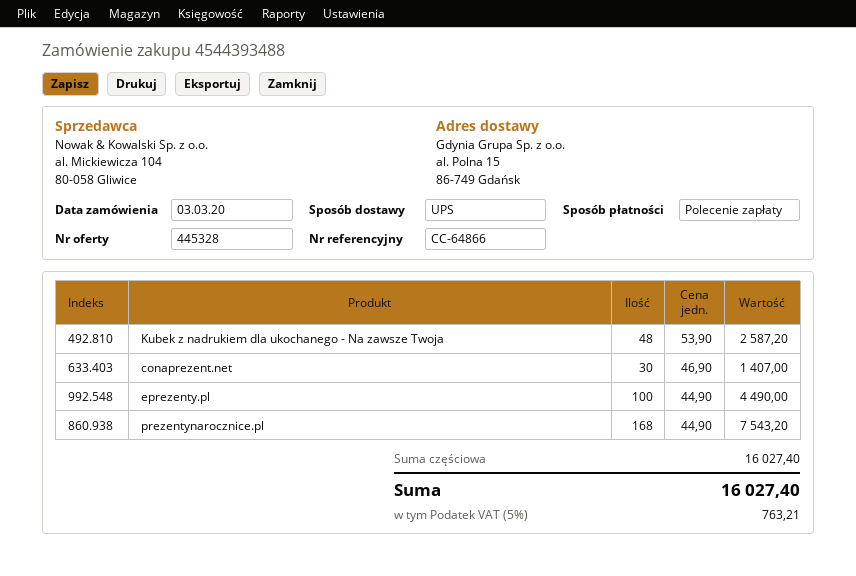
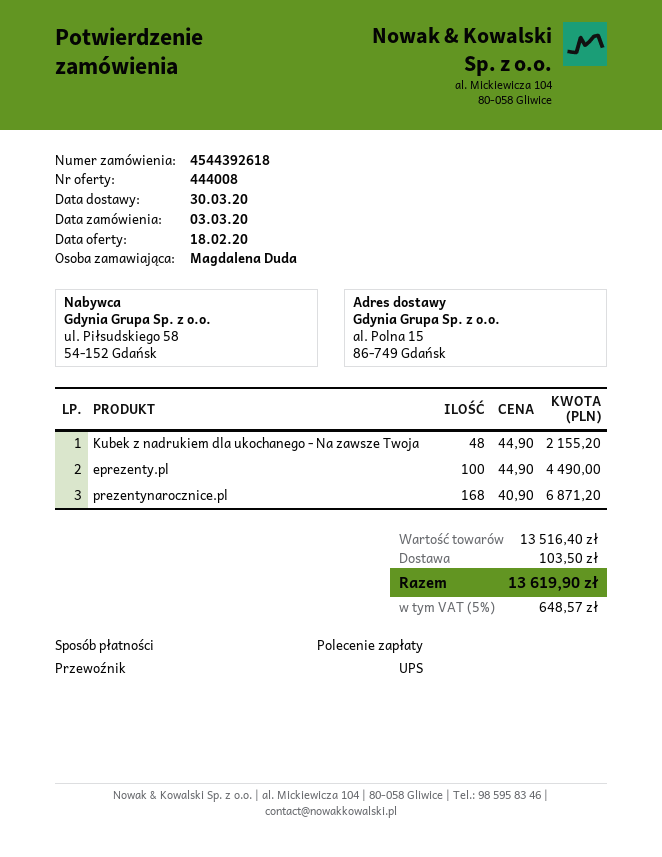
quote number: 445328 -> 444008
order number: 4544393488 -> 4544392618
Kubek z nadrukiem dla ukochanego - Na zawsze Twoja: 48 x 53.90 = 2587.20 -> 48 x 44.90 = 2155.20
conaprezent.net: 30 x 46.90 = 1407.00 -> none
prezentynarocznice.pl: 168 x 44.90 = 7543.20 -> 168 x 40.90 = 6871.20
subtotal: 16027.40 -> 13516.40
shipping: none -> 103.50
tax: 5% = 763.21 -> 5% = 648.57
total: 16027.40 -> 13619.90

